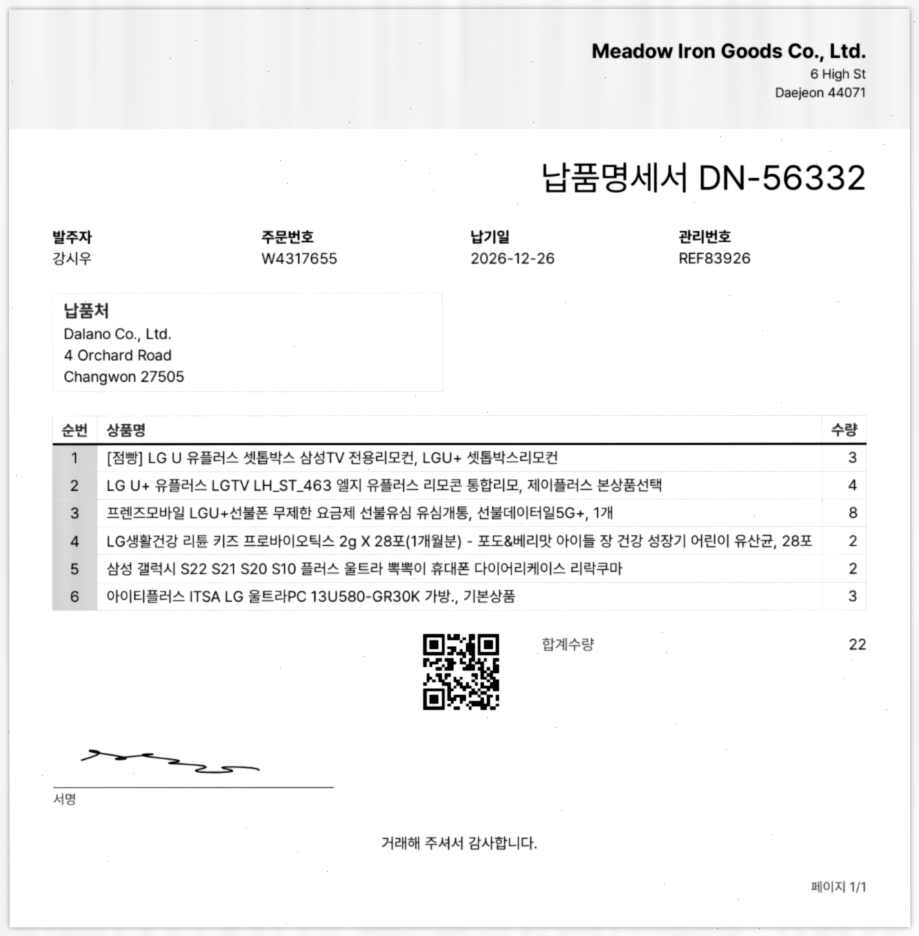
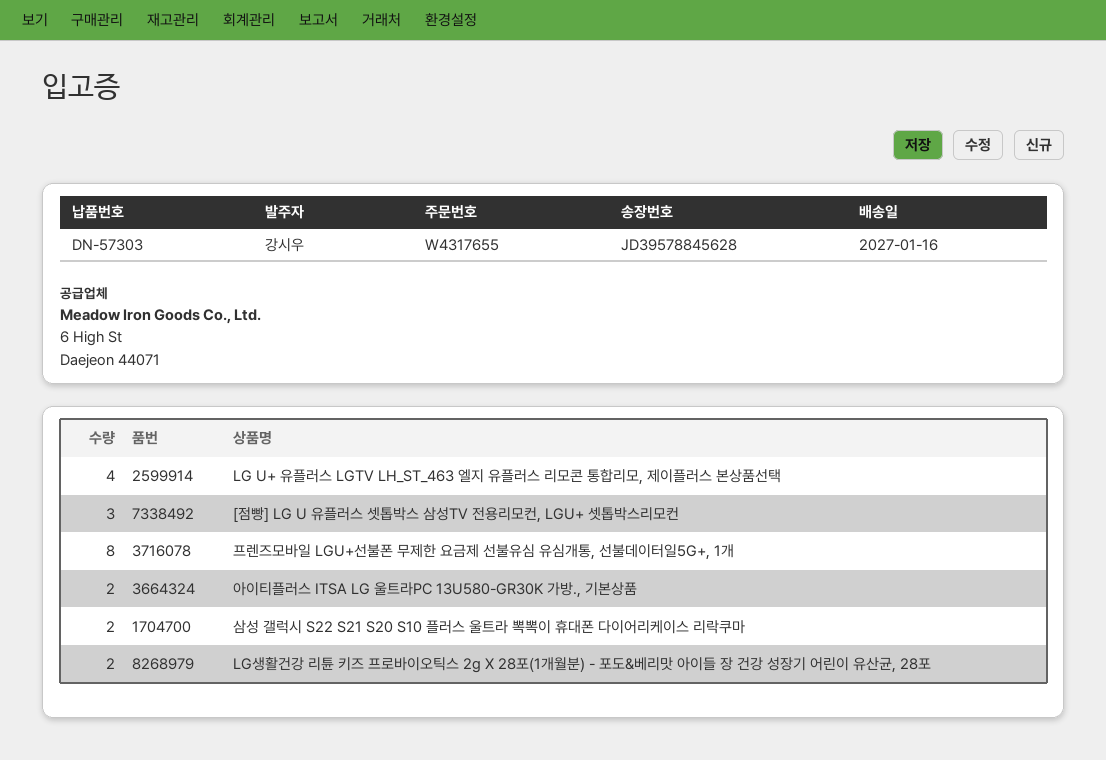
delivery note number: DN-56332 -> DN-57303
delivery date: 2026-12-26 -> 2027-01-16
아이티플러스 ITSA LG 울트라PC 13U580-GR30K 가방., 기본상품: 3 -> 2

